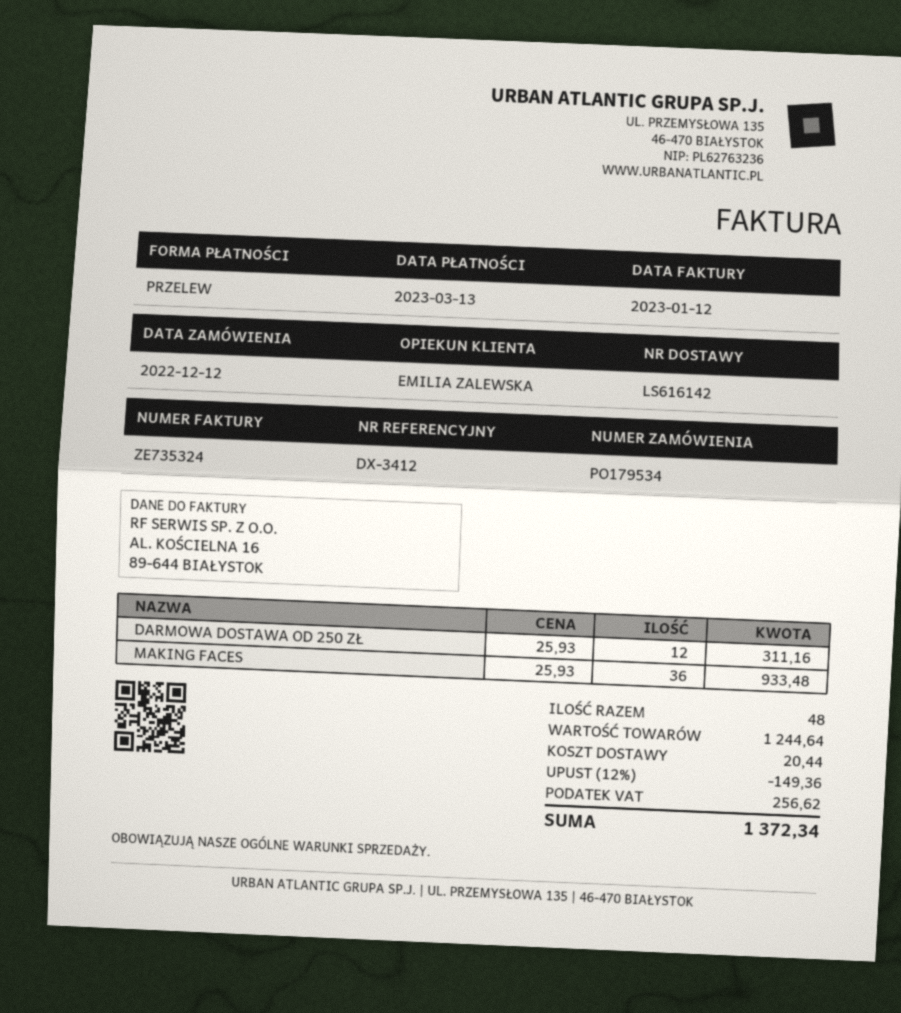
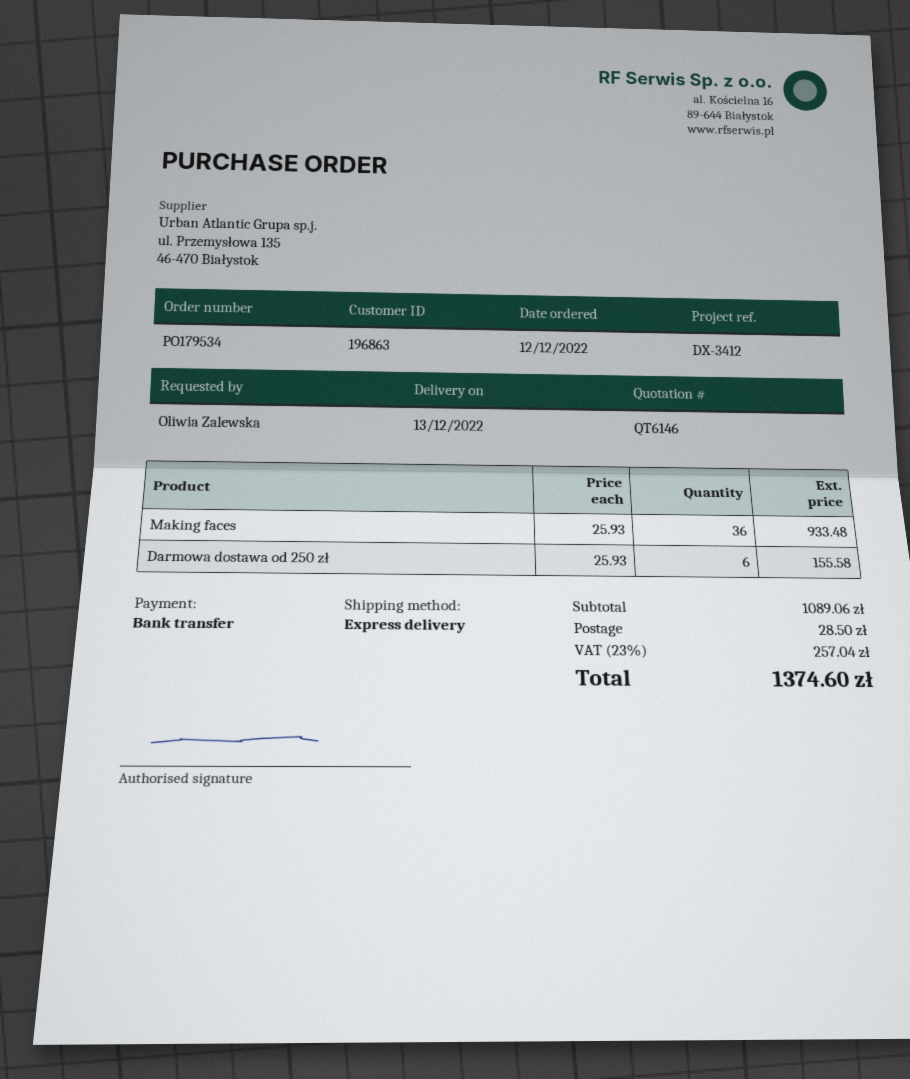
DARMOWA DOSTAWA OD 250 ZŁ: 12 x 25.93 = 311.16 -> 6 x 25.93 = 155.58
subtotal: 1244.64 -> 1089.06
discount: 12% = 149.36 -> none
shipping: 20.44 -> 28.50
tax: 256.62 -> 257.04
total: 1372.34 -> 1374.60

